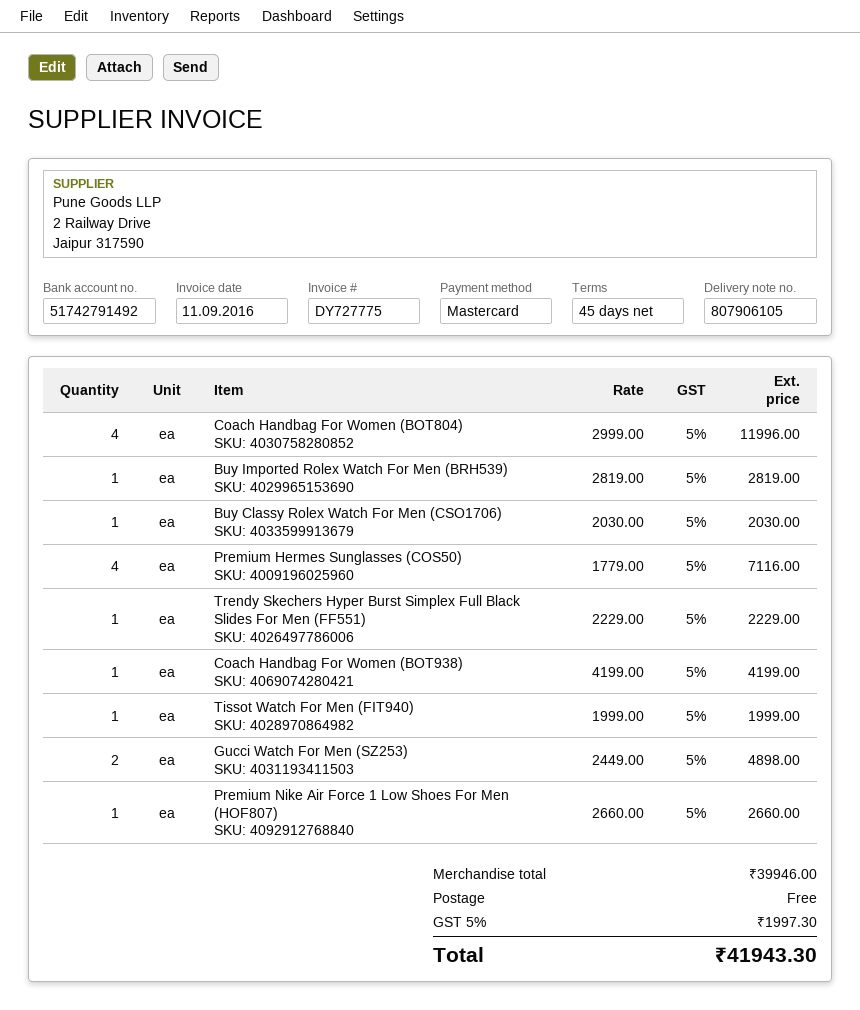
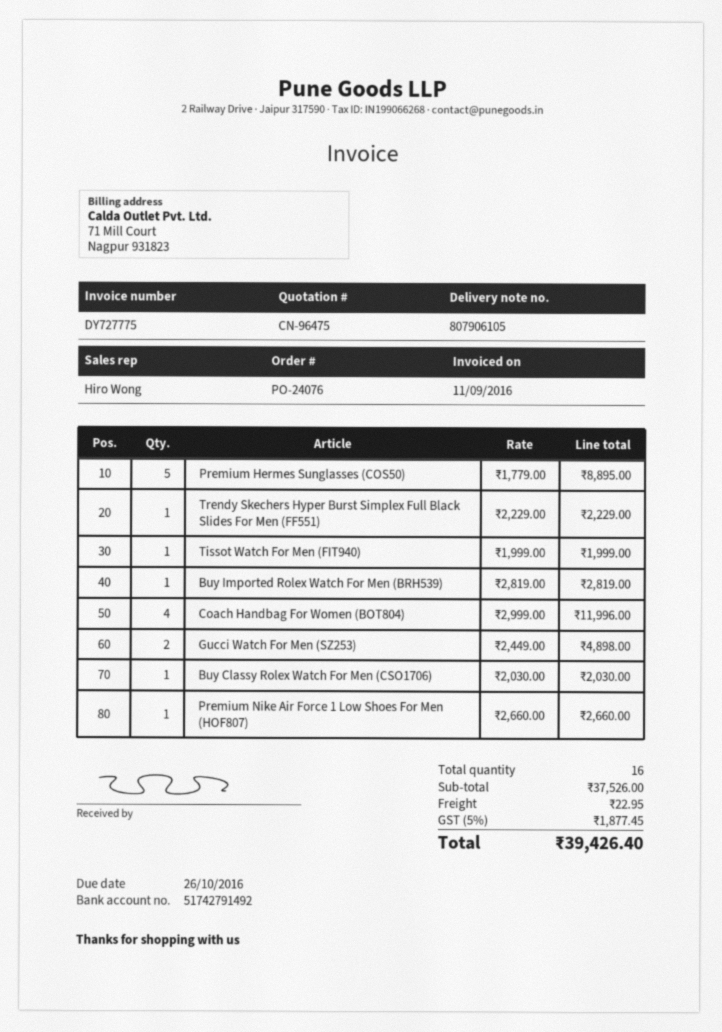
Premium Hermes Sunglasses (COS50): 4 x 1779.00 = 7116.00 -> 5 x 1779.00 = 8895.00
Coach Handbag For Women (BOT938): 1 x 4199.00 = 4199.00 -> none
subtotal: 39946.00 -> 37526.00
shipping: 0.00 -> 22.95
tax: 5% = 1997.30 -> 5% = 1877.45
total: 41943.30 -> 39426.40

